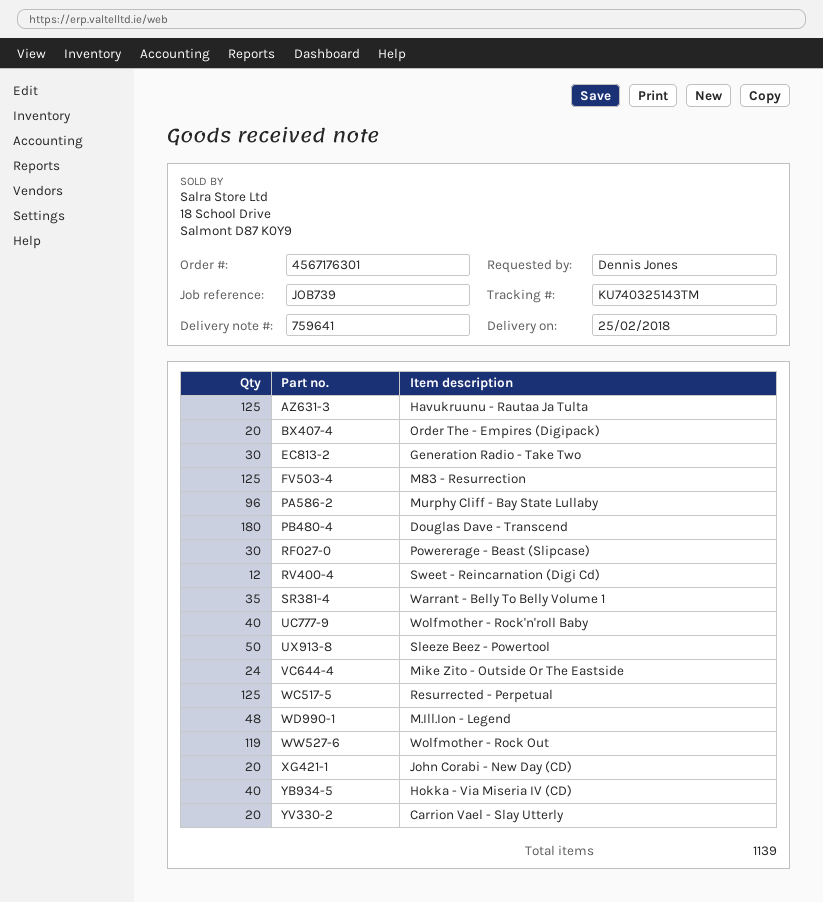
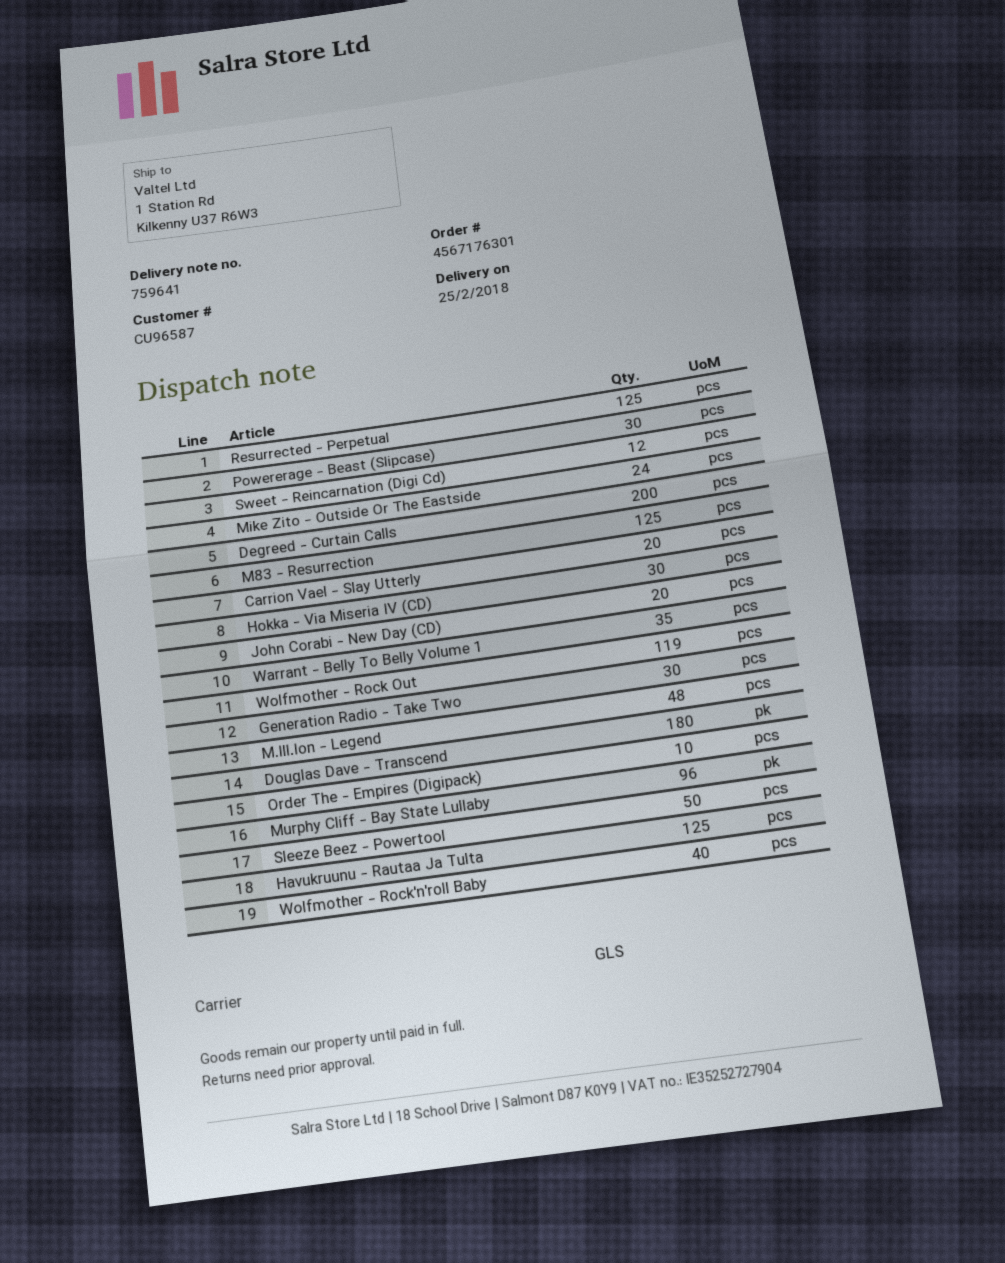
Order The - Empires (Digipack): 20 -> 10
Hokka - Via Miseria IV (CD): 40 -> 30
Degreed - Curtain Calls: none -> 200

